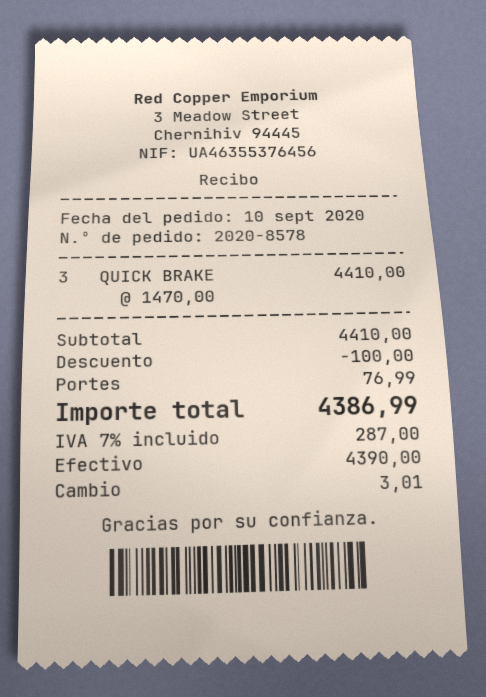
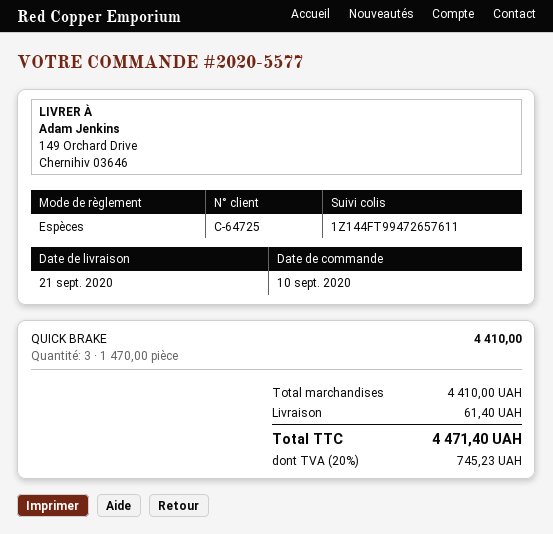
order number: 2020-8578 -> 2020-5577
discount: 100.00 -> none
shipping: 76.99 -> 61.40
tax: 7% = 287.00 -> 20% = 745.23
total: 4386.99 -> 4471.40

